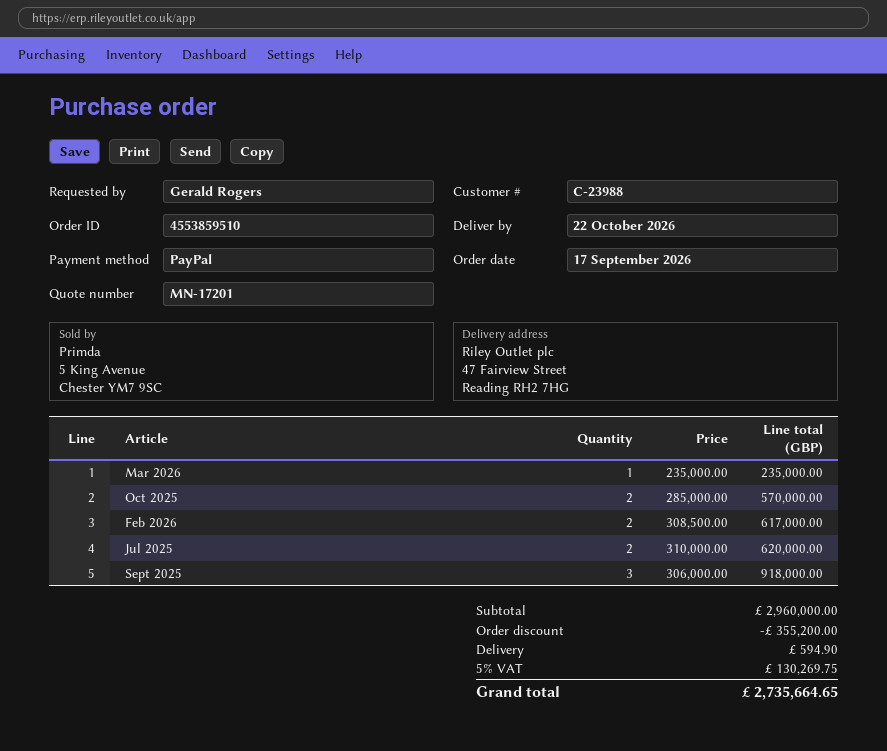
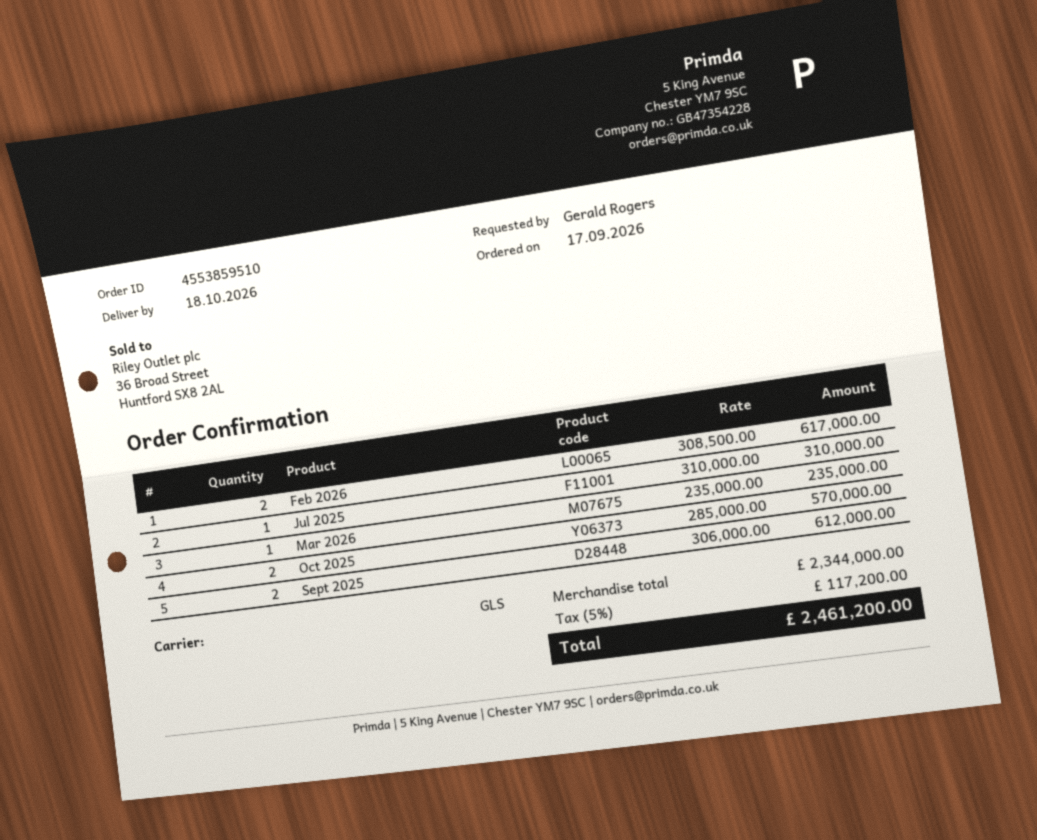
delivery date: 2026-10-22 -> 2026-10-18
Jul 2025: 2 x 310000.00 = 620000.00 -> 1 x 310000.00 = 310000.00
Sept 2025: 3 x 306000.00 = 918000.00 -> 2 x 306000.00 = 612000.00
subtotal: 2960000.00 -> 2344000.00
discount: 355200.00 -> none
shipping: 594.90 -> none
tax: 5% = 130269.75 -> 5% = 117200.00
total: 2735664.65 -> 2461200.00

